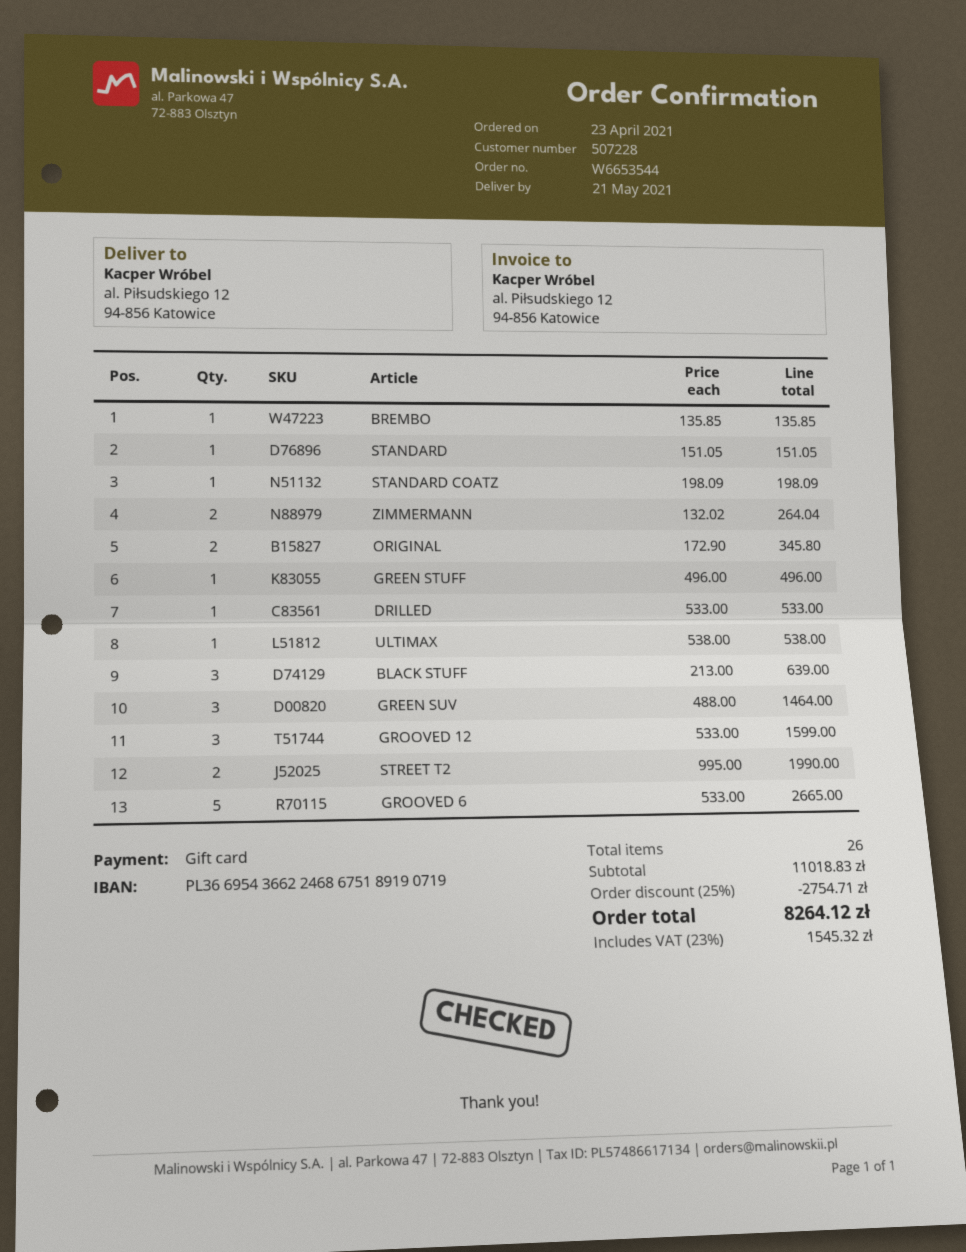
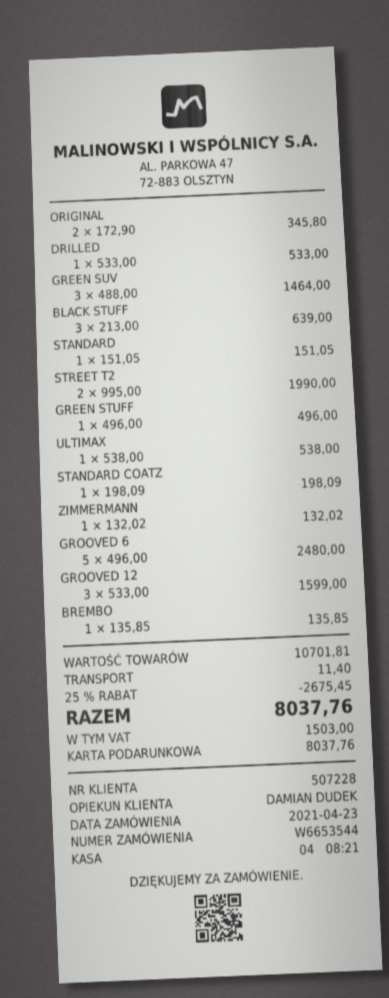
ZIMMERMANN: 2 x 132.02 = 264.04 -> 1 x 132.02 = 132.02
GROOVED 6: 5 x 533.00 = 2665.00 -> 5 x 496.00 = 2480.00
subtotal: 11018.83 -> 10701.81
discount: 25% = 2754.71 -> 25% = 2675.45
shipping: none -> 11.40
tax: 1545.32 -> 1503.00
total: 8264.12 -> 8037.76

